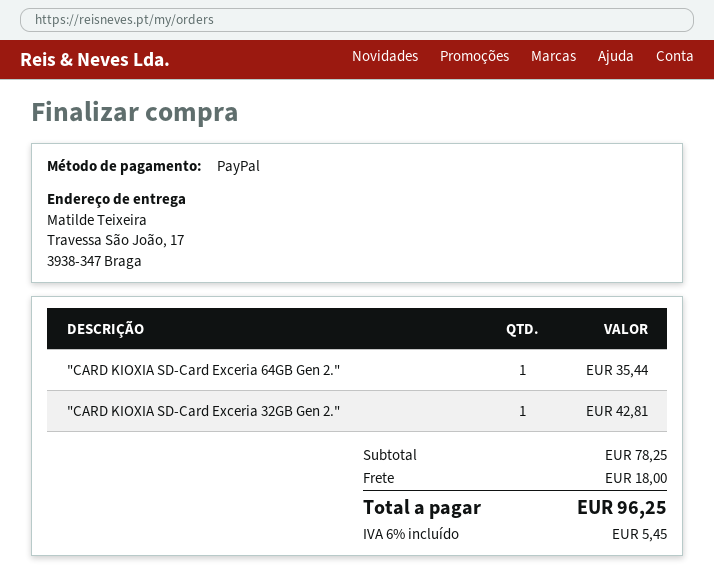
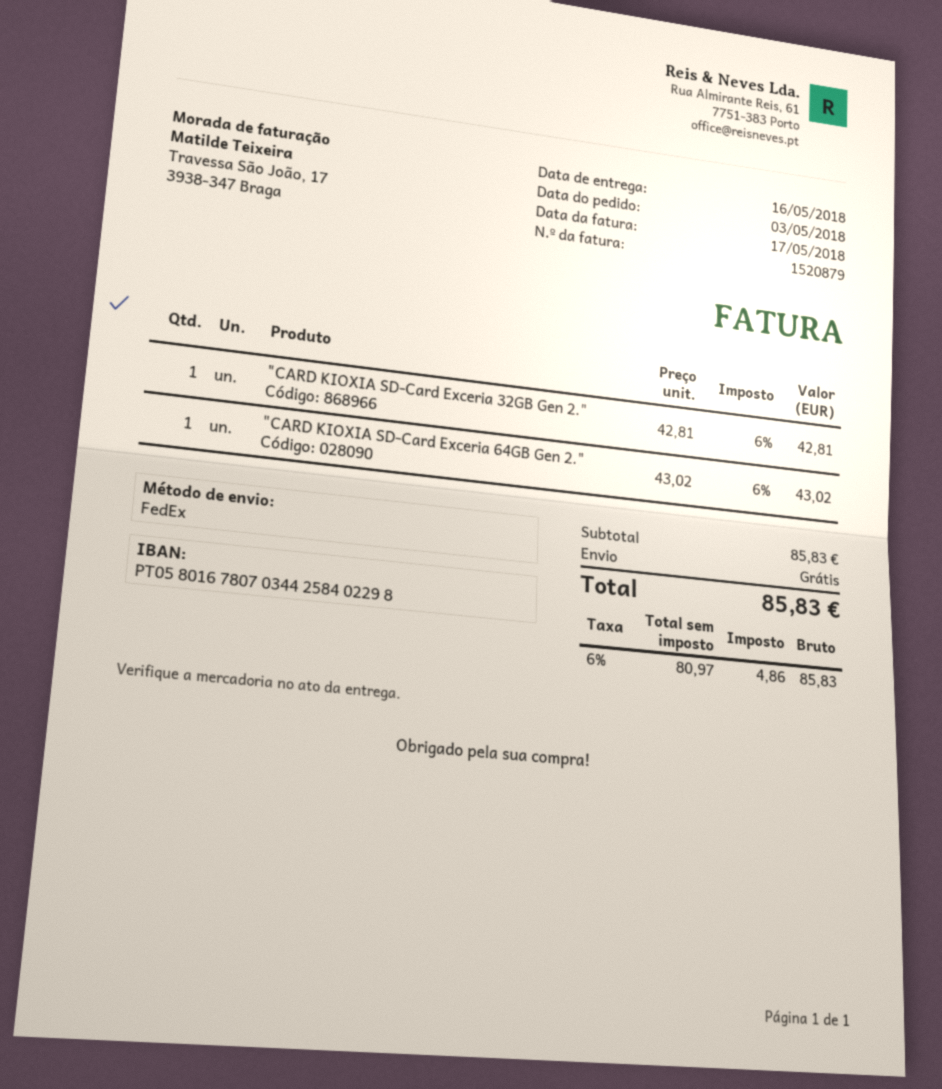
"CARD KIOXIA SD-Card Exceria 64GB Gen 2.": 1 for 35.44 -> 1 for 43.02
subtotal: 78.25 -> 85.83
shipping: 18.00 -> 0.00
tax: 6% = 5.45 -> 6% = 4.86
total: 96.25 -> 85.83

